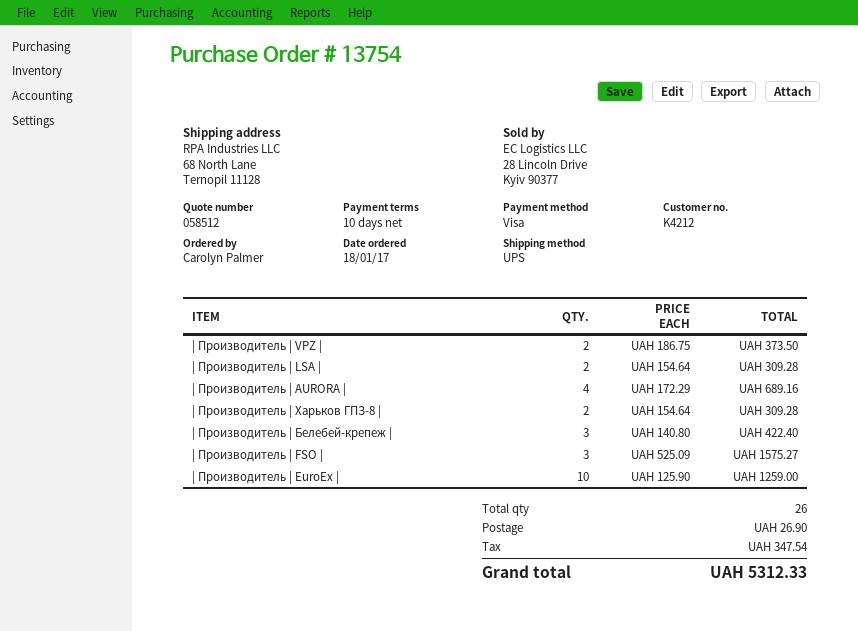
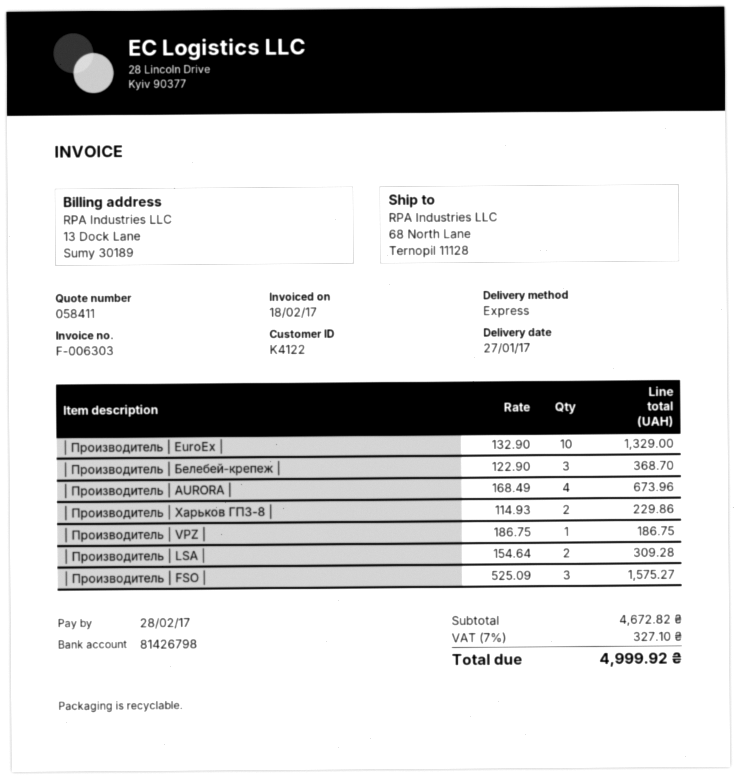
quote number: 058512 -> 058411
customer number: K4212 -> K4122
shipping method: UPS -> express
| Производитель | VPZ |: 2 x 186.75 = 373.50 -> 1 x 186.75 = 186.75
| Производитель | AURORA |: 4 x 172.29 = 689.16 -> 4 x 168.49 = 673.96
| Производитель | Харьков ГПЗ-8 |: 2 x 154.64 = 309.28 -> 2 x 114.93 = 229.86
| Производитель | Белебей-крепеж |: 3 x 140.80 = 422.40 -> 3 x 122.90 = 368.70
| Производитель | EuroEx |: 10 x 125.90 = 1259.00 -> 10 x 132.90 = 1329.00
shipping: 26.90 -> none
tax: 347.54 -> 327.10
total: 5312.33 -> 4999.92

